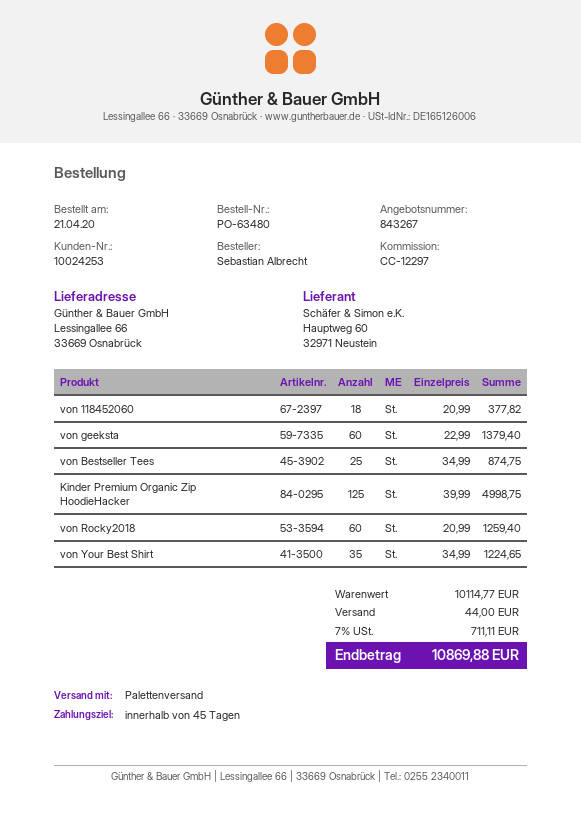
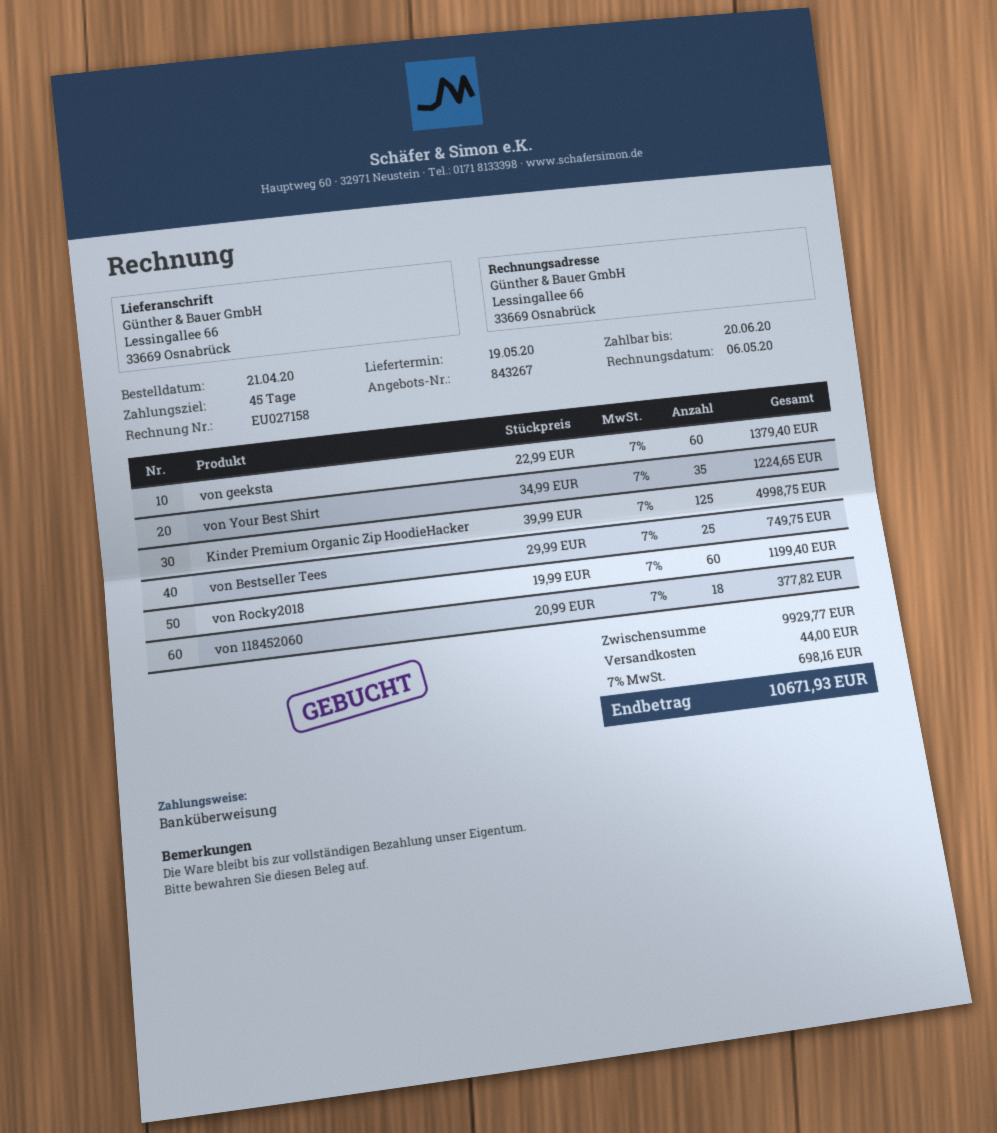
von Bestseller Tees: 25 x 34.99 = 874.75 -> 25 x 29.99 = 749.75
von Rocky2018: 60 x 20.99 = 1259.40 -> 60 x 19.99 = 1199.40
subtotal: 10114.77 -> 9929.77
tax: 7% = 711.11 -> 7% = 698.16
total: 10869.88 -> 10671.93

